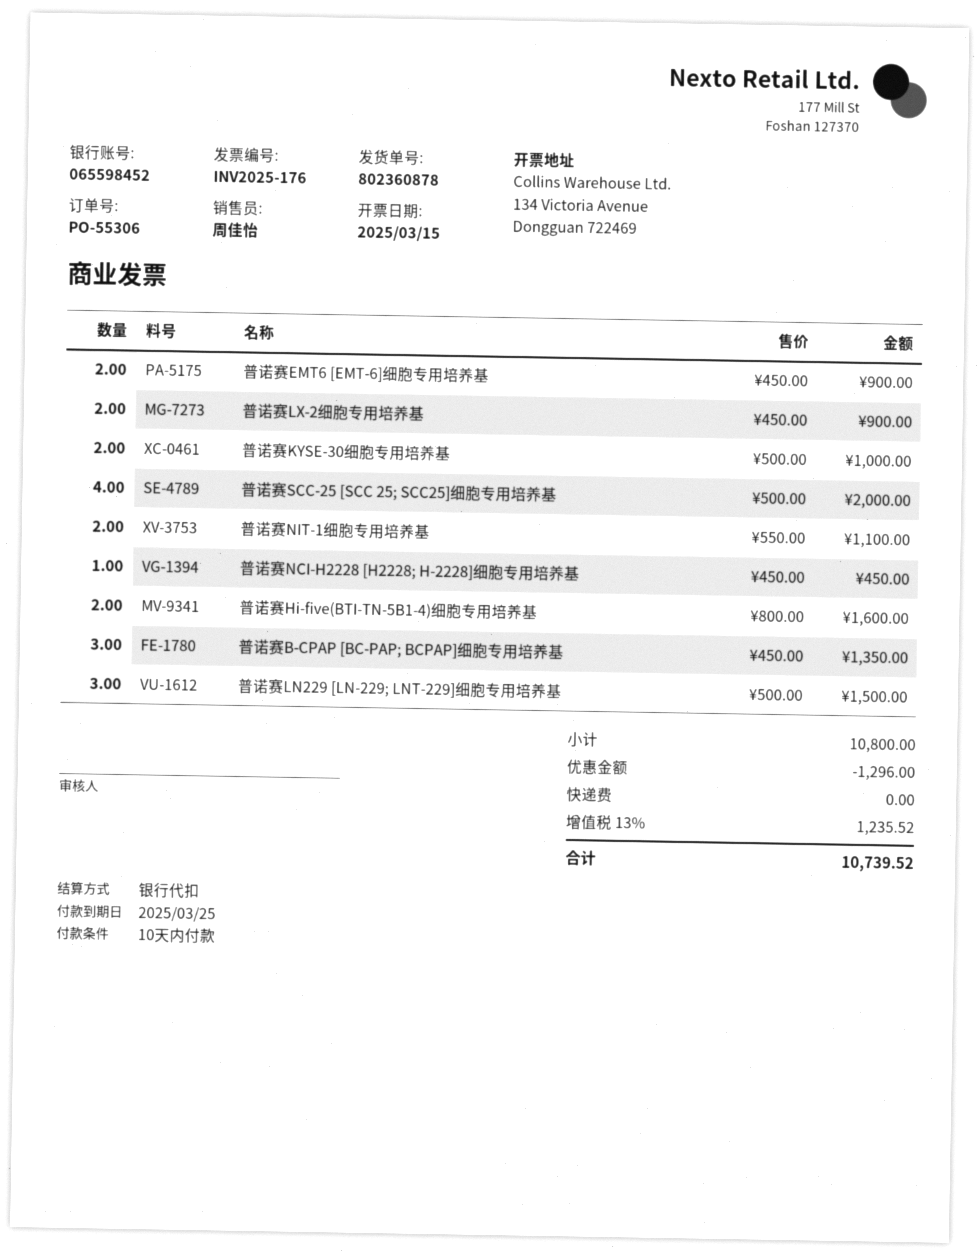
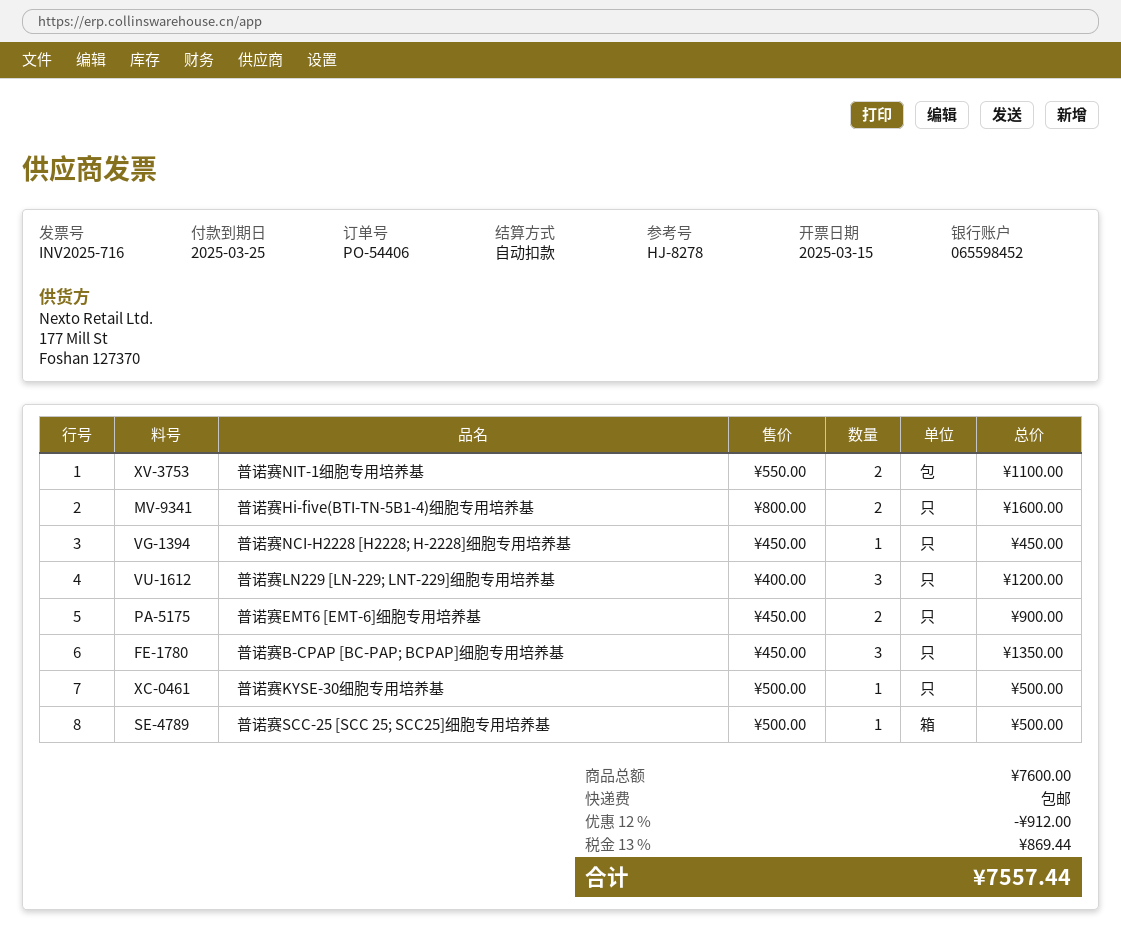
order number: PO-55306 -> PO-54406
invoice number: INV2025-176 -> INV2025-716
普诺赛LX-2细胞专用培养基: 2 x 450.00 = 900.00 -> none
普诺赛KYSE-30细胞专用培养基: 2 x 500.00 = 1000.00 -> 1 x 500.00 = 500.00
普诺赛SCC-25 [SCC 25; SCC25]细胞专用培养基: 4 x 500.00 = 2000.00 -> 1 x 500.00 = 500.00
普诺赛LN229 [LN-229; LNT-229]细胞专用培养基: 3 x 500.00 = 1500.00 -> 3 x 400.00 = 1200.00
subtotal: 10800.00 -> 7600.00
discount: 1296.00 -> 912.00
tax: 13% = 1235.52 -> 13% = 869.44
total: 10739.52 -> 7557.44

